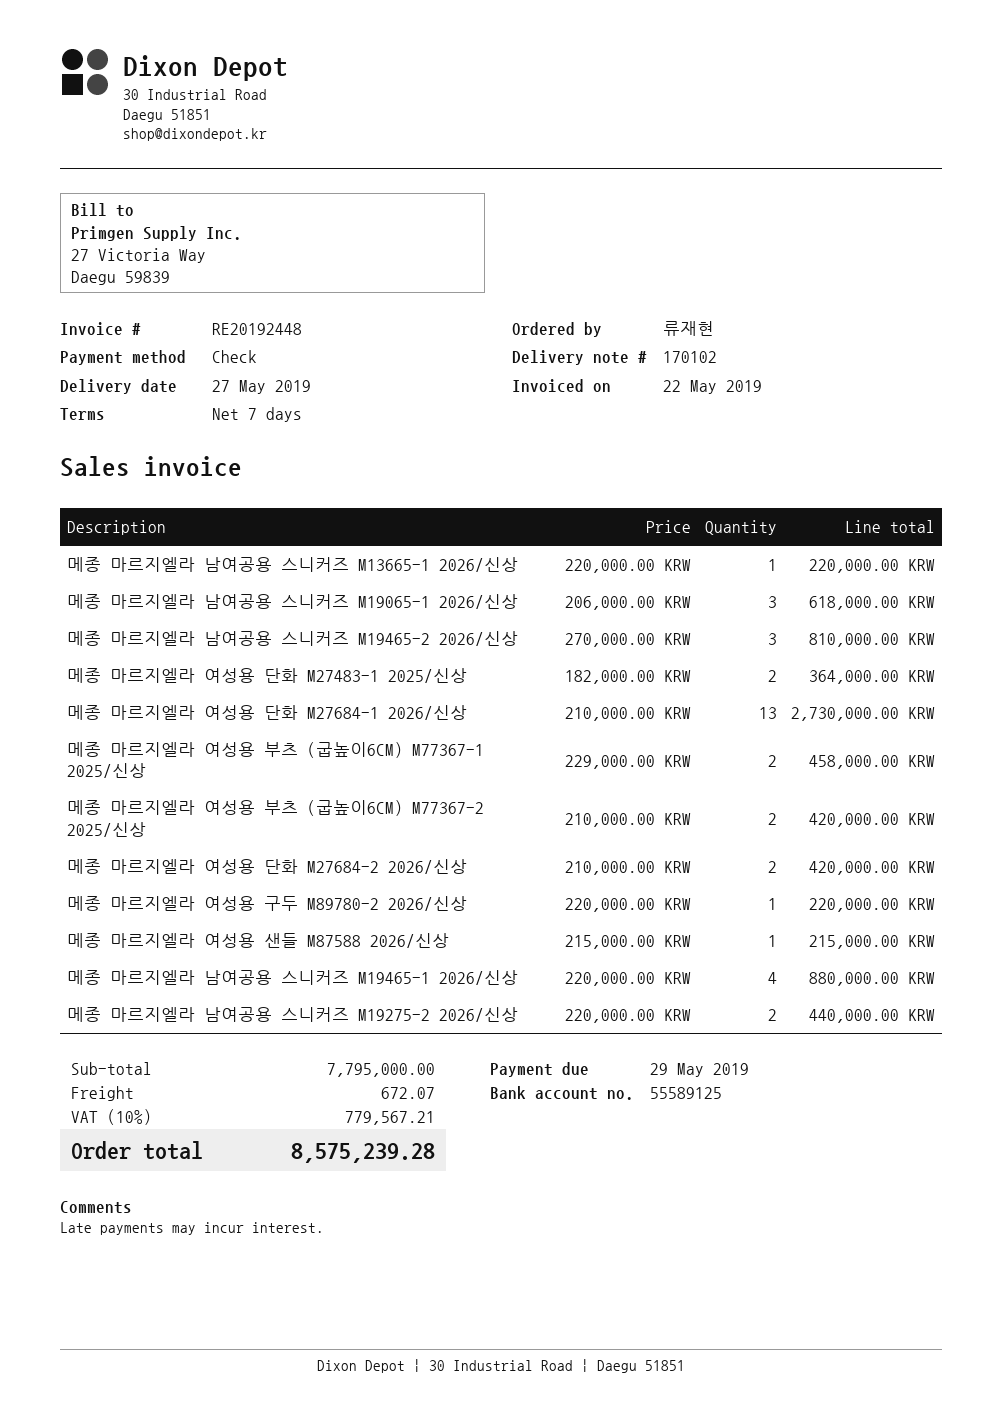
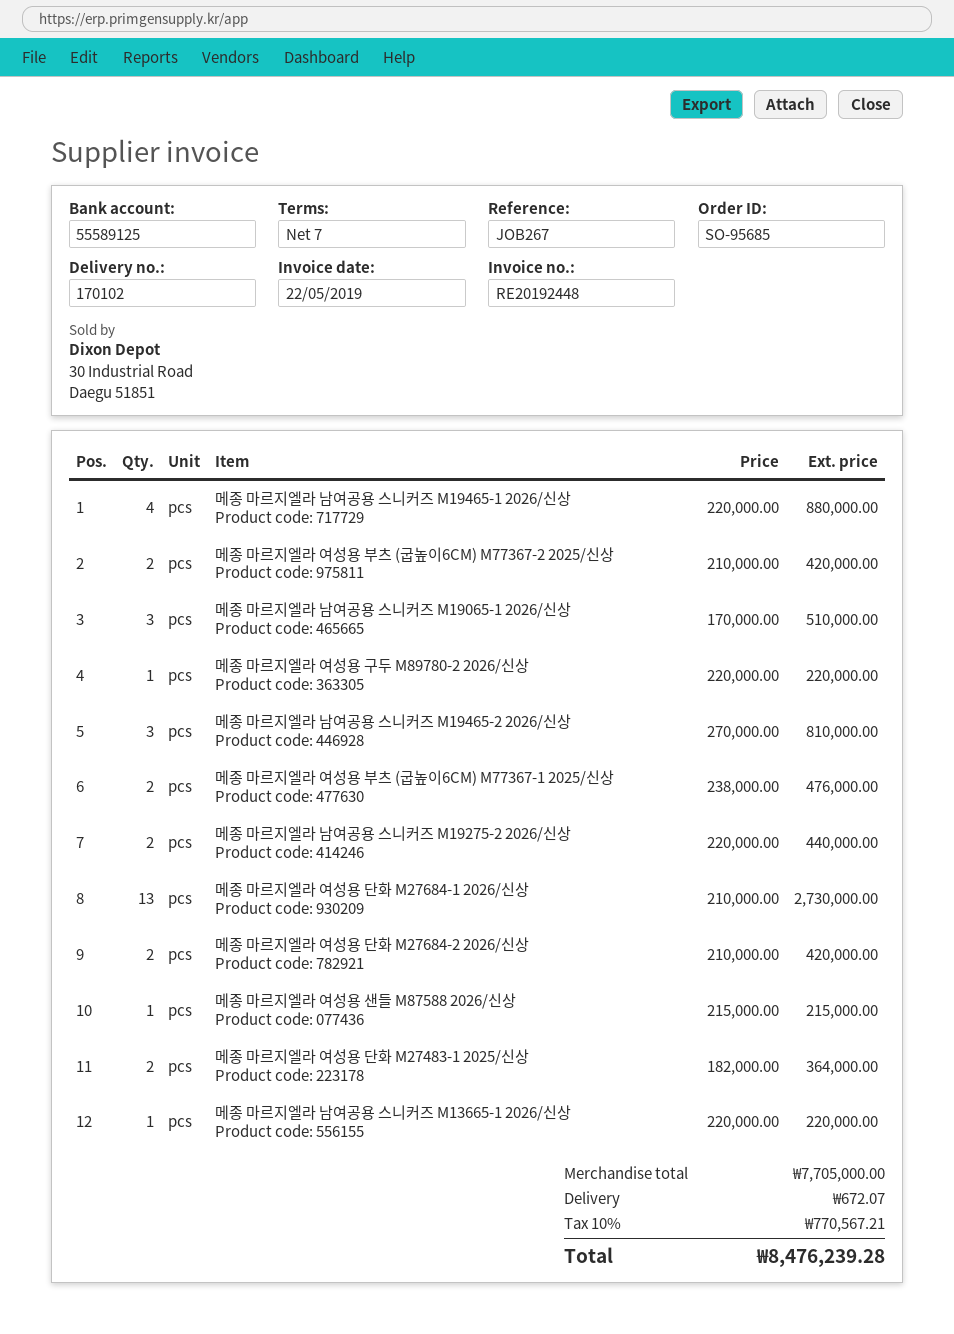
메종 마르지엘라 남여공용 스니커즈 M19065-1 2026/신상: 3 x 206000.00 = 618000.00 -> 3 x 170000.00 = 510000.00
메종 마르지엘라 여성용 부츠 (굽높이6CM) M77367-1 2025/신상: 2 x 229000.00 = 458000.00 -> 2 x 238000.00 = 476000.00
subtotal: 7795000.00 -> 7705000.00
tax: 10% = 779567.21 -> 10% = 770567.21
total: 8575239.28 -> 8476239.28

